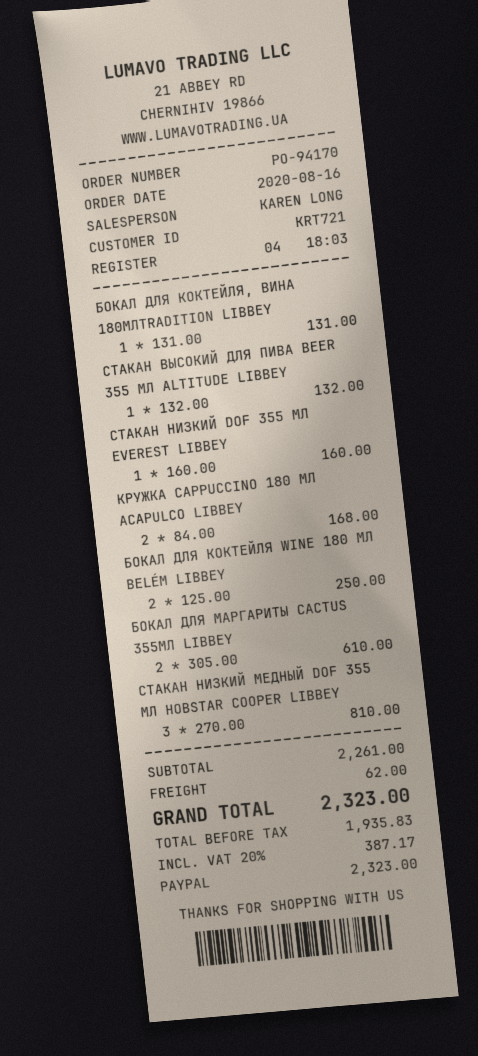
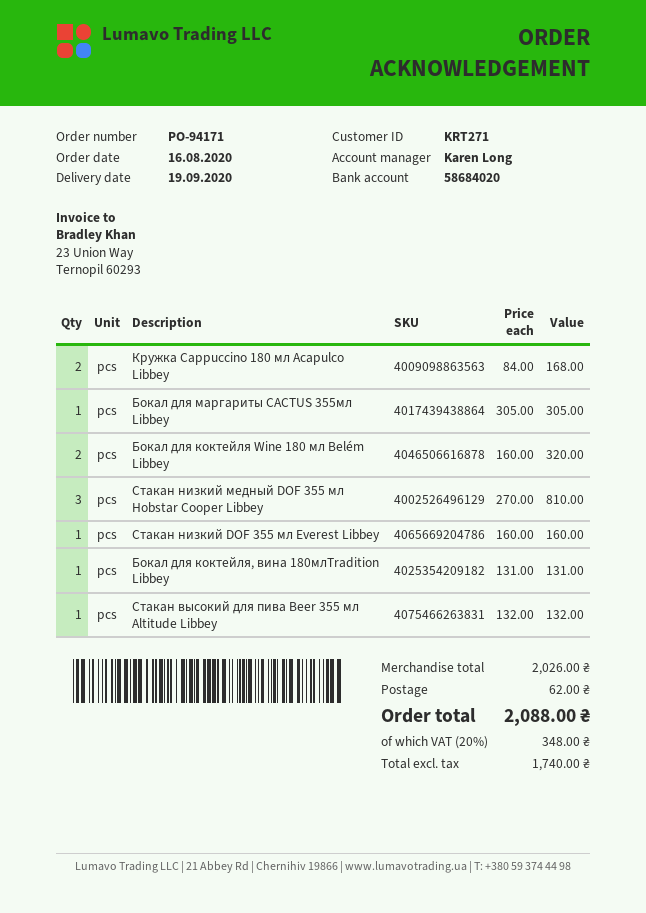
order number: PO-94170 -> PO-94171
customer number: KRT721 -> KRT271
БОКАЛ ДЛЯ КОКТЕЙЛЯ WINE 180 МЛ BELÉM LIBBEY: 2 x 125.00 = 250.00 -> 2 x 160.00 = 320.00
БОКАЛ ДЛЯ МАРГАРИТЫ CACTUS 355МЛ LIBBEY: 2 x 305.00 = 610.00 -> 1 x 305.00 = 305.00
subtotal: 2261.00 -> 2026.00
net: 1935.83 -> 1740.00
tax: 20% = 387.17 -> 20% = 348.00
total: 2323.00 -> 2088.00

